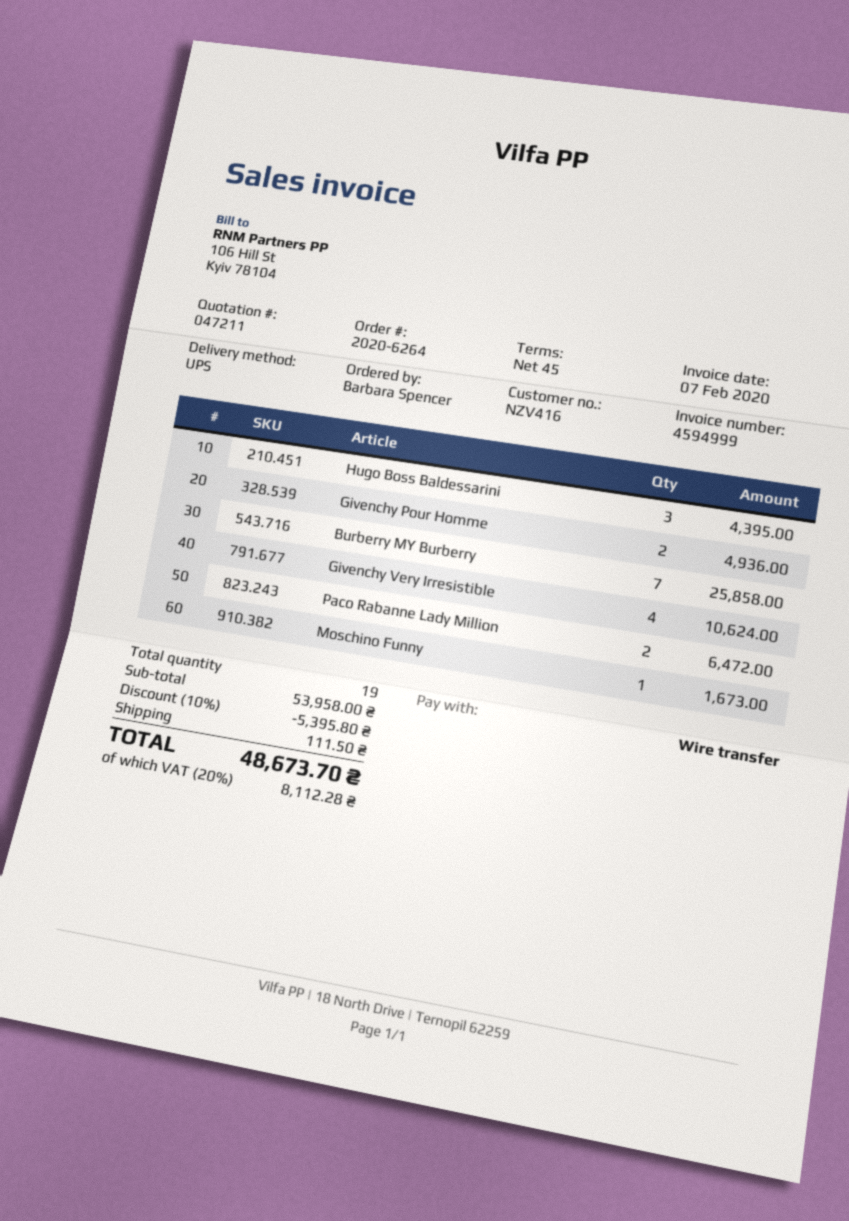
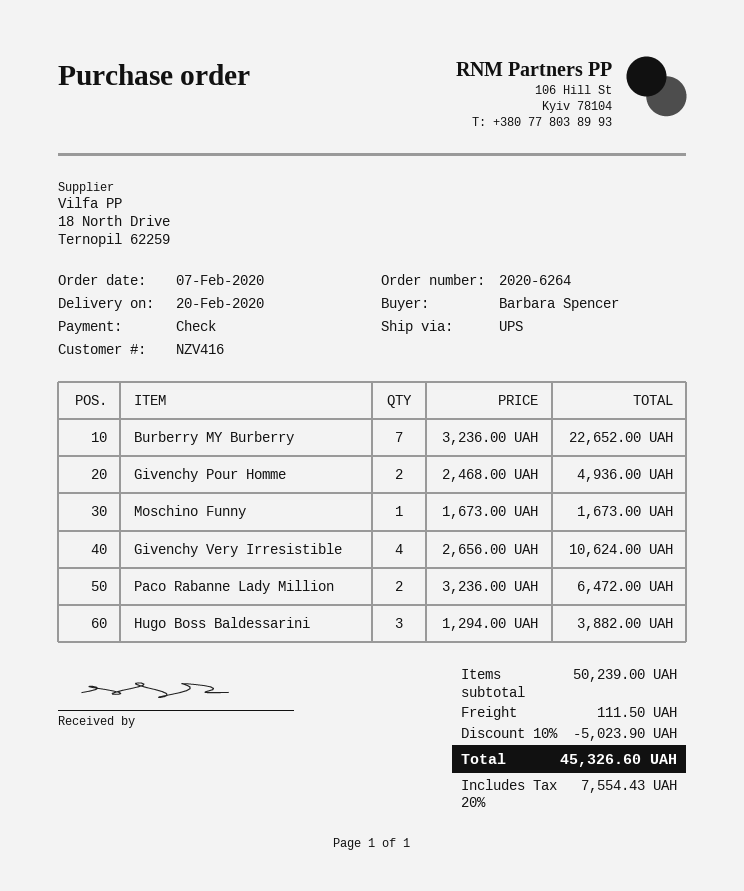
payment method: bank transfer -> cheque
Hugo Boss Baldessarini: 3 for 4395.00 -> 3 for 3882.00
Burberry MY Burberry: 7 for 25858.00 -> 7 for 22652.00
subtotal: 53958.00 -> 50239.00
discount: 10% = 5395.80 -> 10% = 5023.90
tax: 20% = 8112.28 -> 20% = 7554.43
total: 48673.70 -> 45326.60

